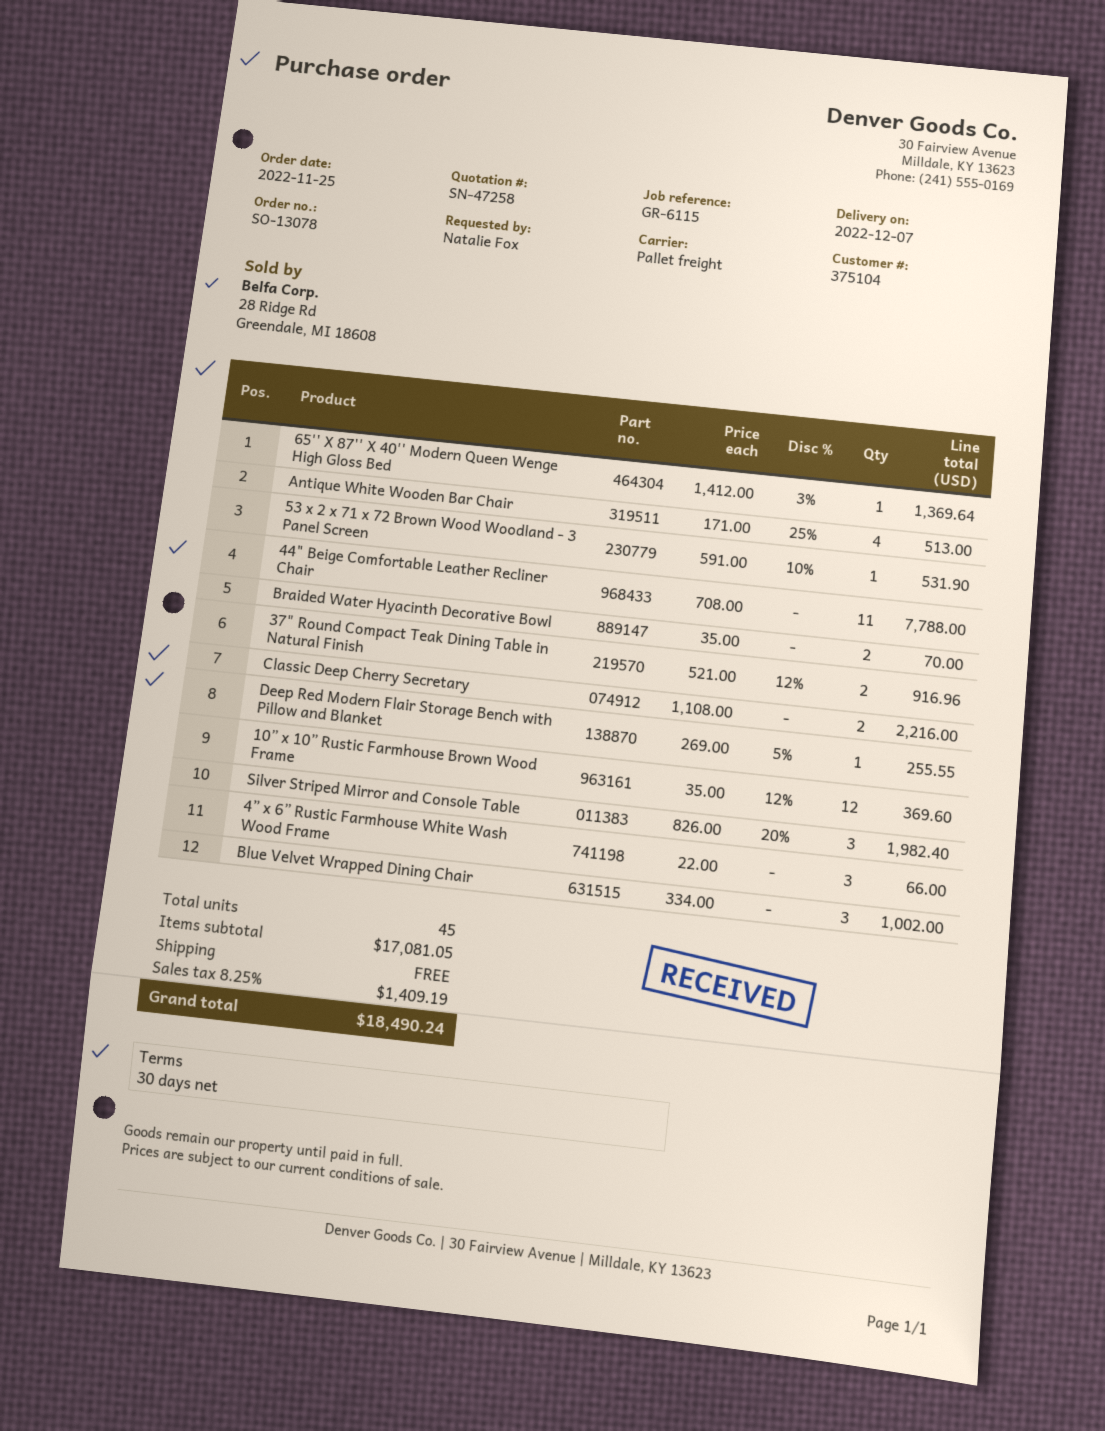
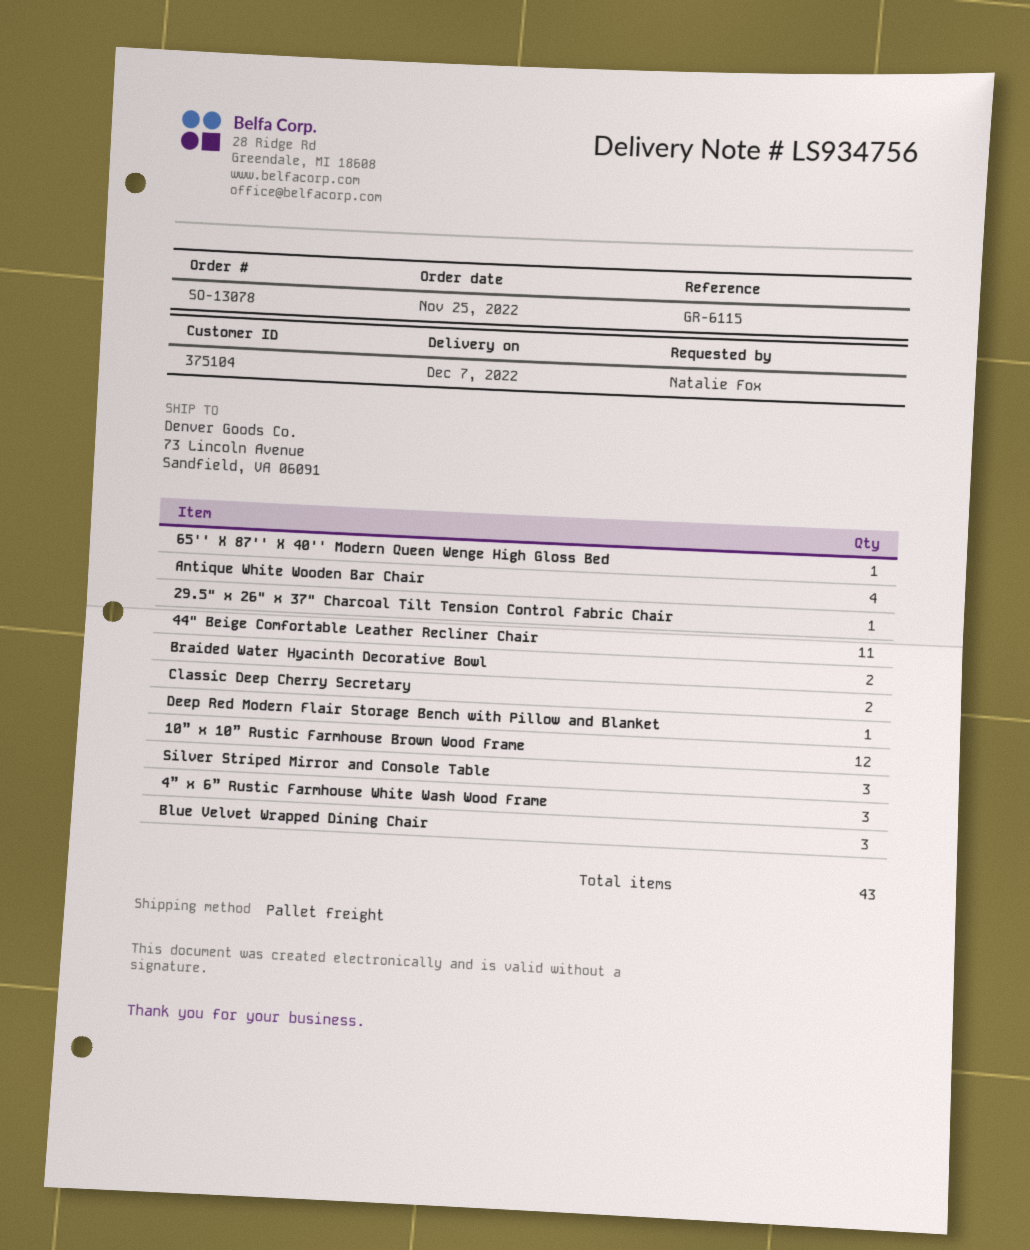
53 x 2 x 71 x 72 Brown Wood Woodland - 3 Panel Screen: 1 -> none
37" Round Compact Teak Dining Table in Natural Finish: 2 -> none
29.5" x 26" x 37" Charcoal Tilt Tension Control Fabric Chair: none -> 1
total quantity: 45 -> 43

